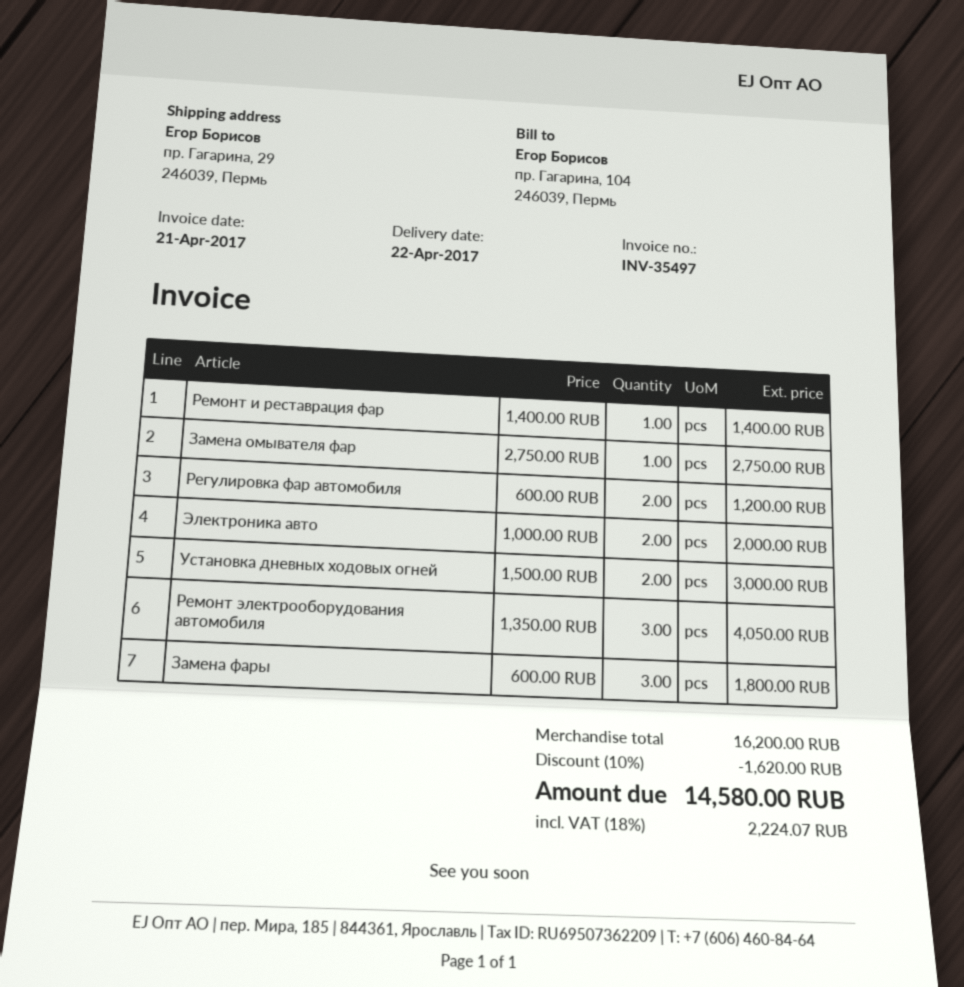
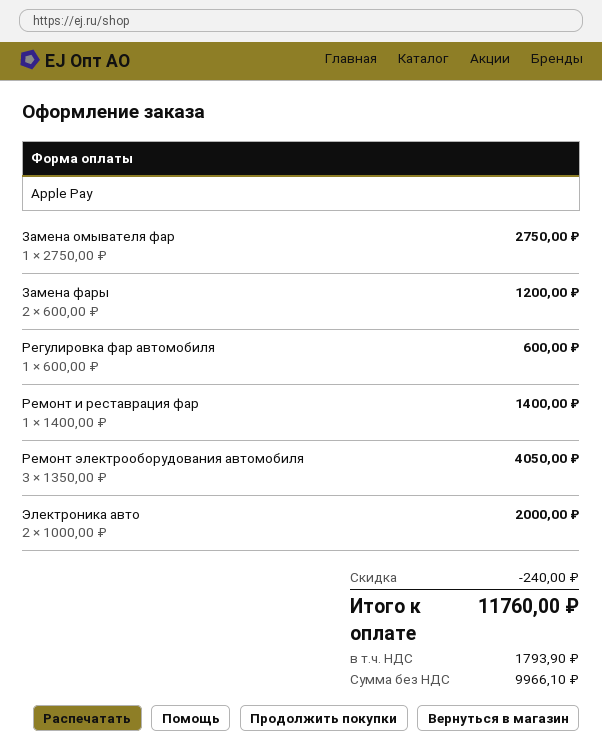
Регулировка фар автомобиля: 2 x 600.00 = 1200.00 -> 1 x 600.00 = 600.00
Установка дневных ходовых огней: 2 x 1500.00 = 3000.00 -> none
Замена фары: 3 x 600.00 = 1800.00 -> 2 x 600.00 = 1200.00
discount: 1620.00 -> 240.00
tax: 2224.07 -> 1793.90
total: 14580.00 -> 11760.00

